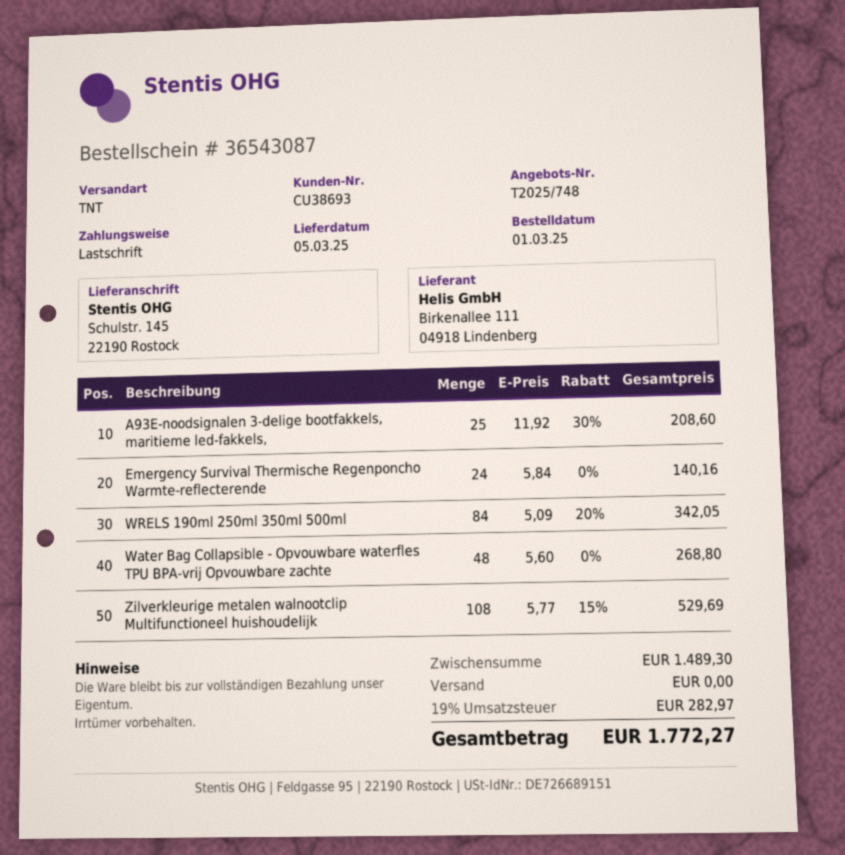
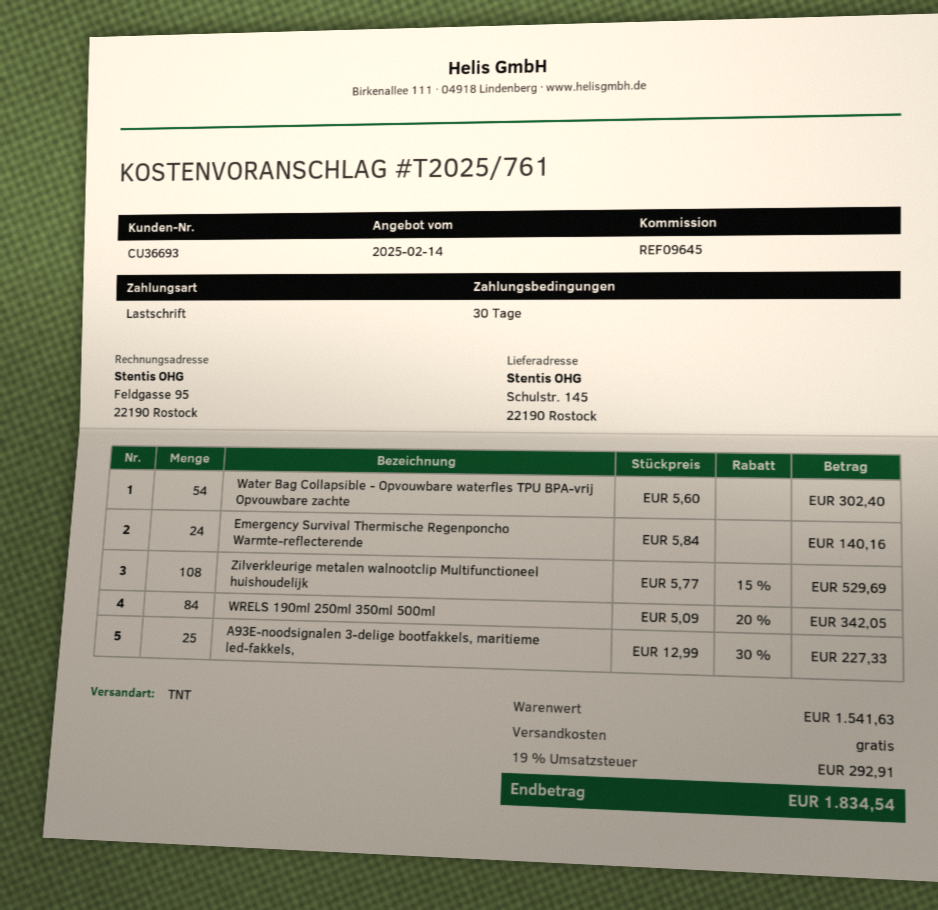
quote number: T2025/748 -> T2025/761
customer number: CU38693 -> CU36693
A93E-noodsignalen 3-delige bootfakkels, maritieme led-fakkels,: 25 x 11.92 - 30% = 208.60 -> 25 x 12.99 - 30% = 227.33
Water Bag Collapsible - Opvouwbare waterfles TPU BPA-vrij Opvouwbare zachte: 48 x 5.60 = 268.80 -> 54 x 5.60 = 302.40
subtotal: 1489.30 -> 1541.63
tax: 19% = 282.97 -> 19% = 292.91
total: 1772.27 -> 1834.54

